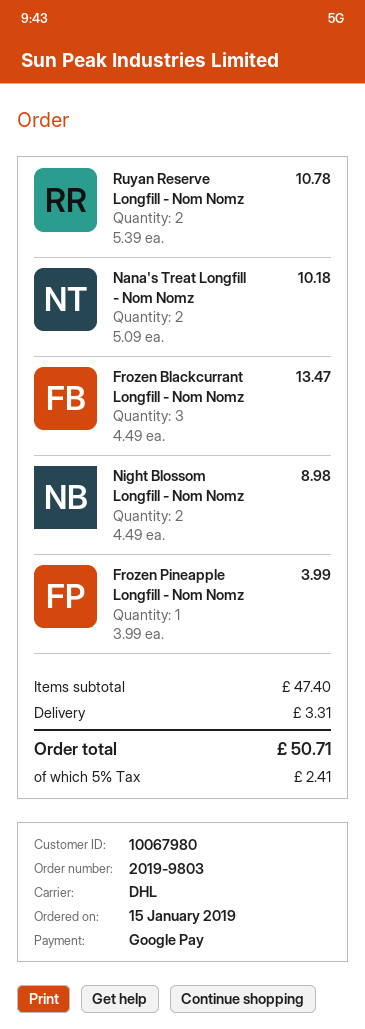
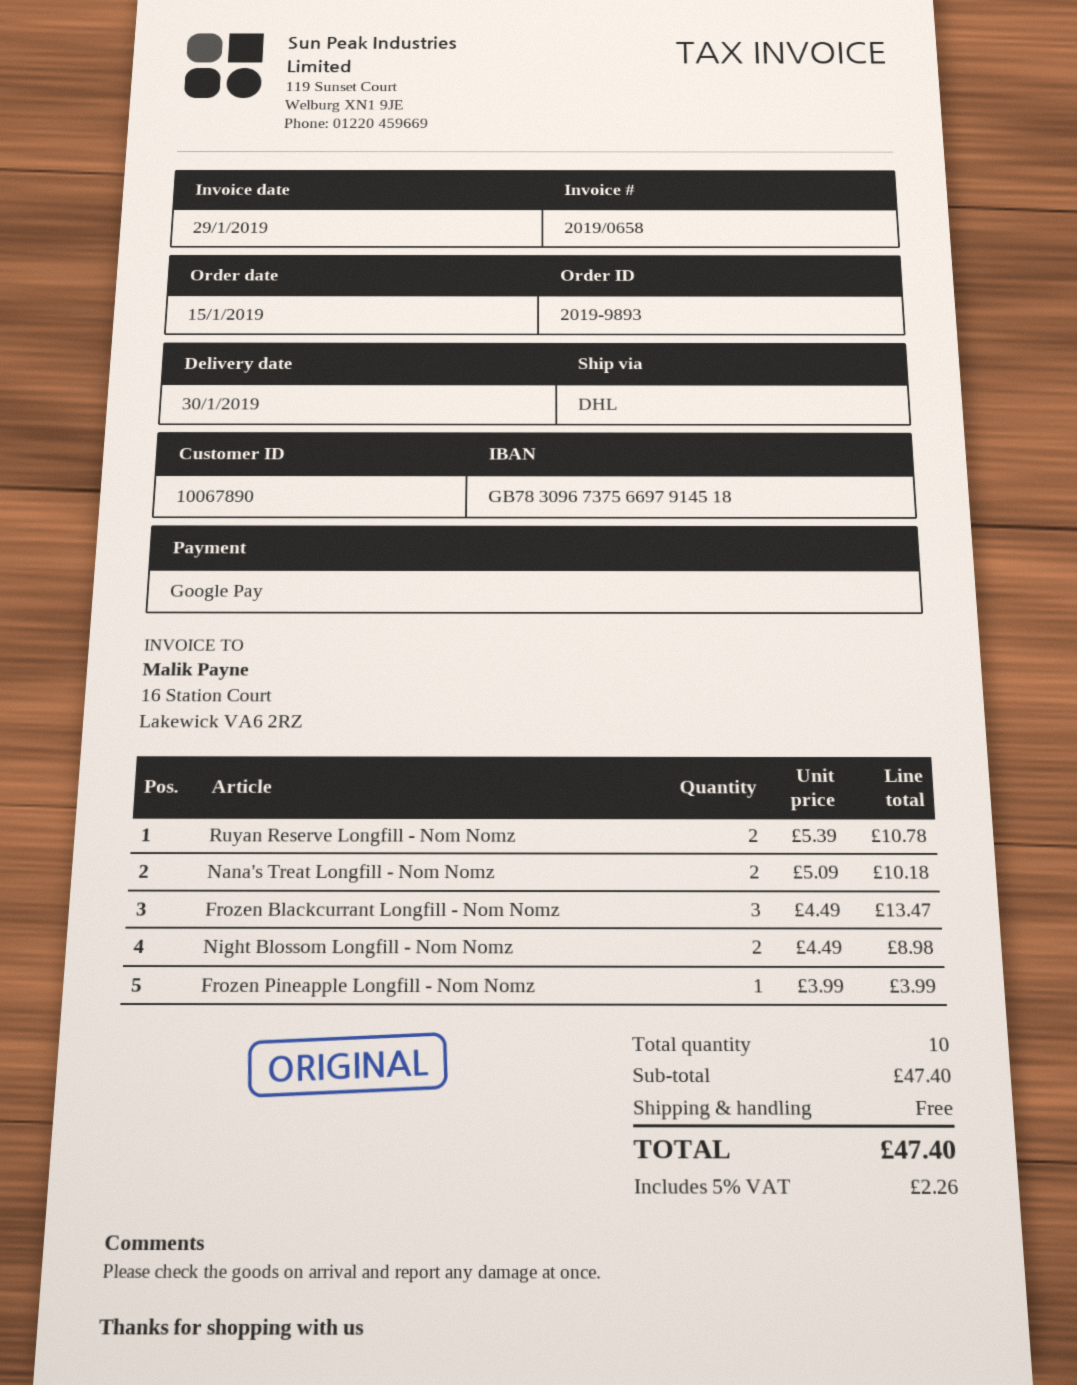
order number: 2019-9803 -> 2019-9893
customer number: 10067980 -> 10067890
shipping: 3.31 -> 0.00
tax: 5% = 2.41 -> 5% = 2.26
total: 50.71 -> 47.40

